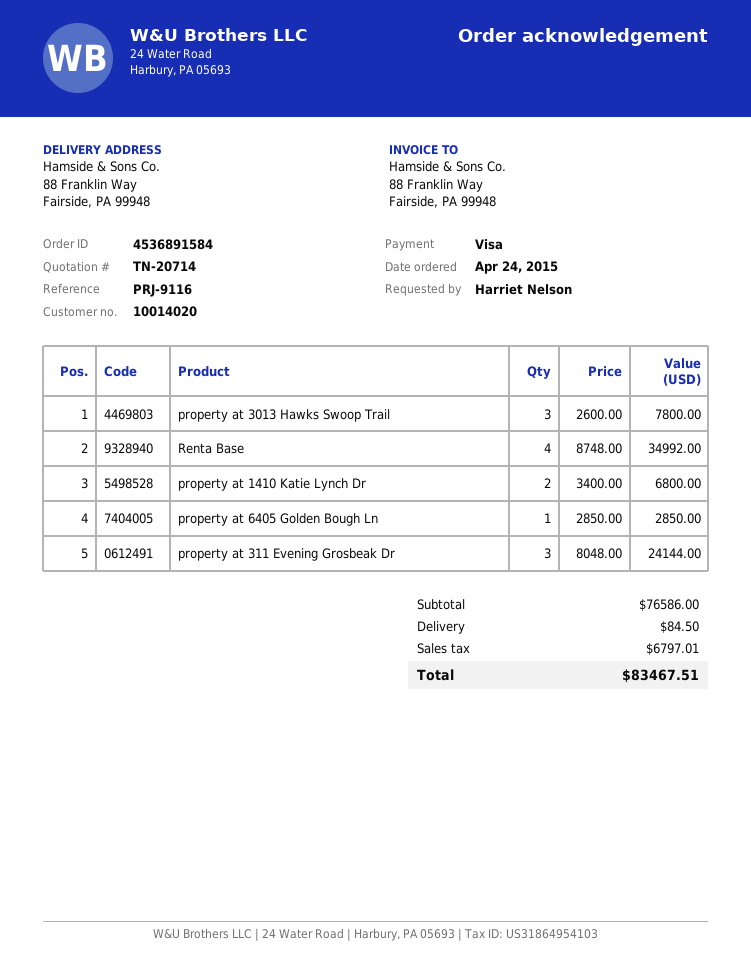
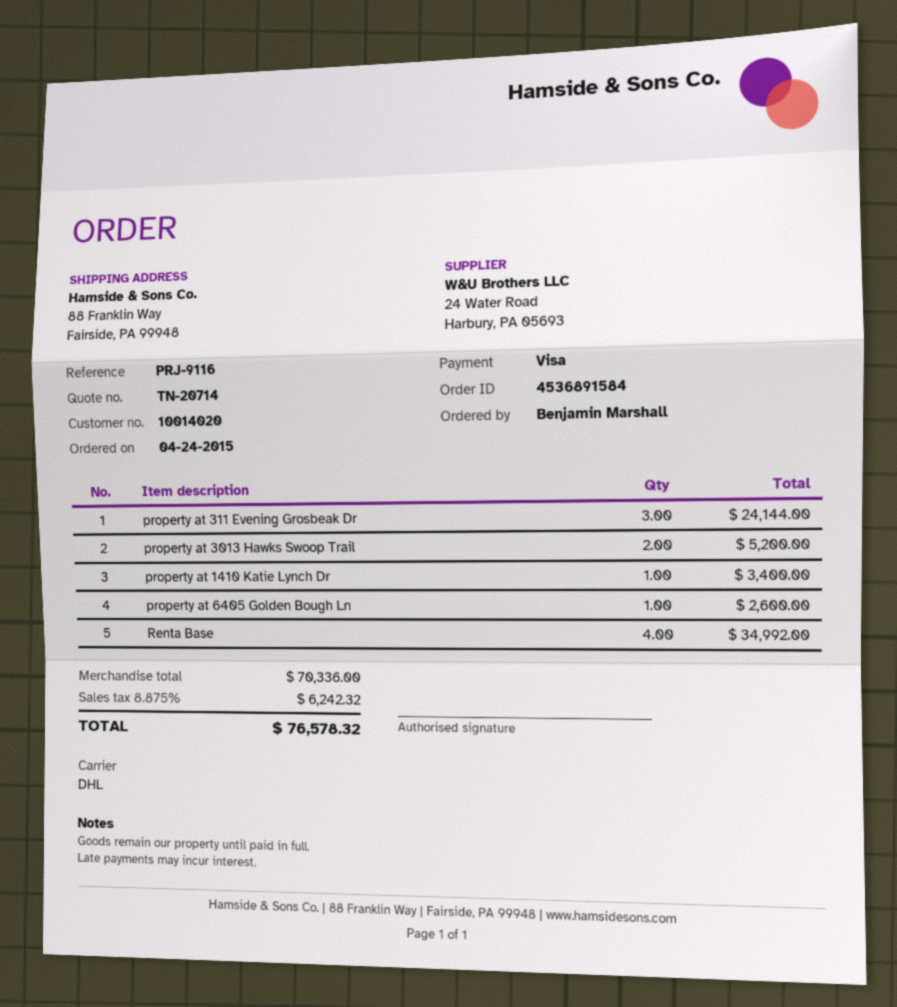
ordered by: Harriet Nelson -> Benjamin Marshall
property at 3013 Hawks Swoop Trail: 3 for 7800.00 -> 2 for 5200.00
property at 1410 Katie Lynch Dr: 2 for 6800.00 -> 1 for 3400.00
property at 6405 Golden Bough Ln: 1 for 2850.00 -> 1 for 2600.00
subtotal: 76586.00 -> 70336.00
shipping: 84.50 -> none
tax: 6797.01 -> 6242.32
total: 83467.51 -> 76578.32

